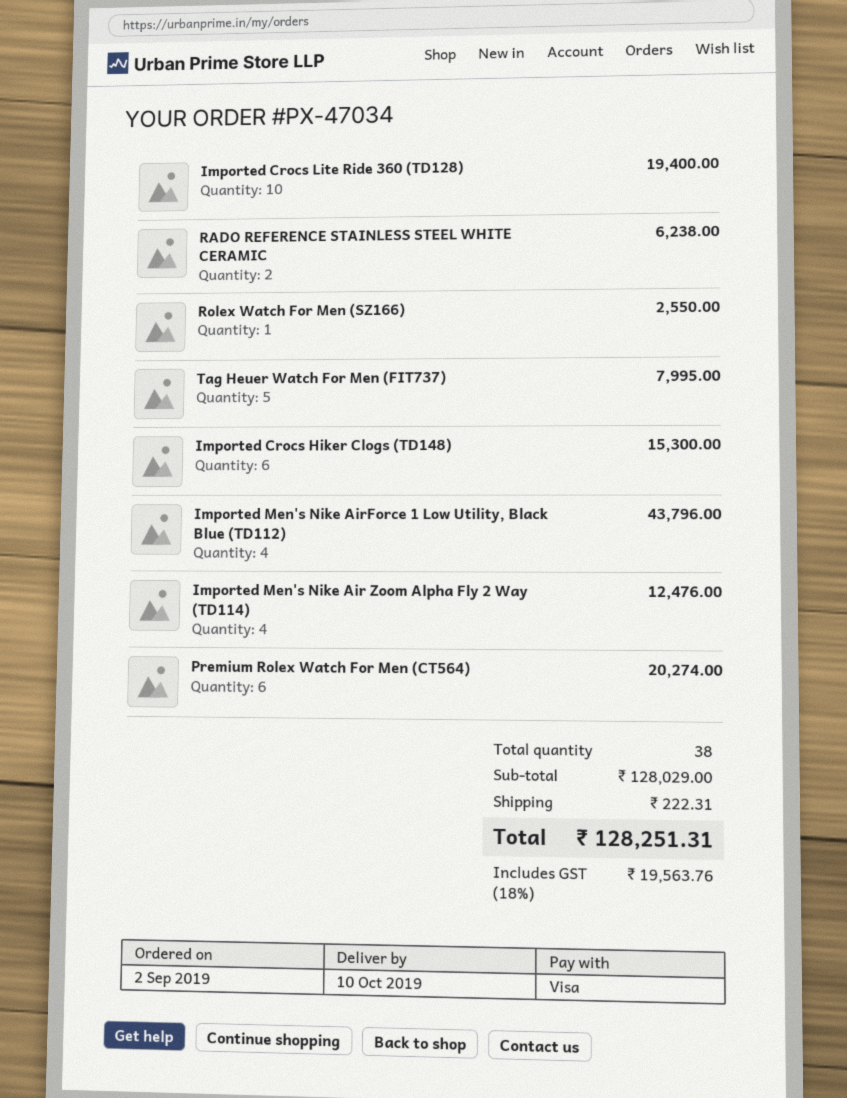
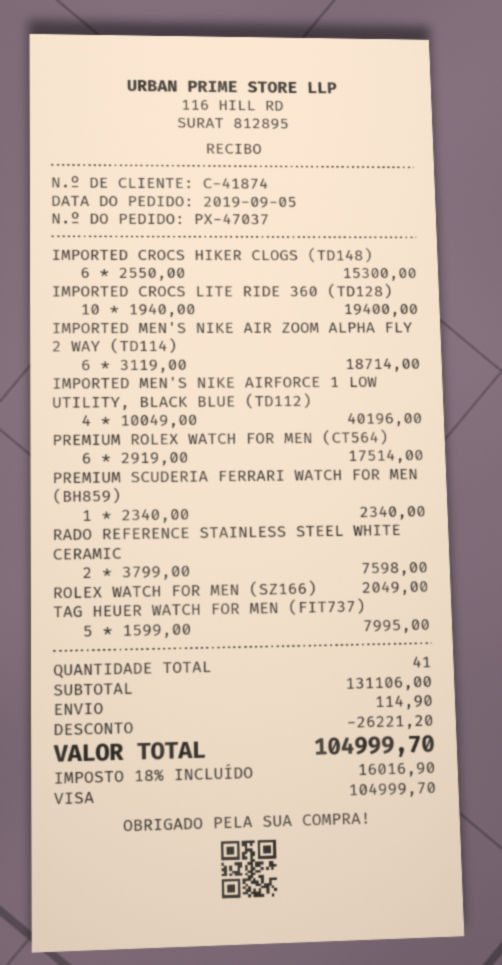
order number: PX-47034 -> PX-47037
order date: 2019-09-02 -> 2019-09-05
RADO REFERENCE STAINLESS STEEL WHITE CERAMIC: 2 for 6238.00 -> 2 for 7598.00
Rolex Watch For Men (SZ166): 1 for 2550.00 -> 1 for 2049.00
Imported Men's Nike AirForce 1 Low Utility, Black Blue (TD112): 4 for 43796.00 -> 4 for 40196.00
Imported Men's Nike Air Zoom Alpha Fly 2 Way (TD114): 4 for 12476.00 -> 6 for 18714.00
Premium Rolex Watch For Men (CT564): 6 for 20274.00 -> 6 for 17514.00
PREMIUM SCUDERIA FERRARI WATCH FOR MEN (BH859): none -> 1 for 2340.00
total quantity: 38 -> 41
subtotal: 128029.00 -> 131106.00
discount: none -> 26221.20
shipping: 222.31 -> 114.90
tax: 18% = 19563.76 -> 18% = 16016.90
total: 128251.31 -> 104999.70

